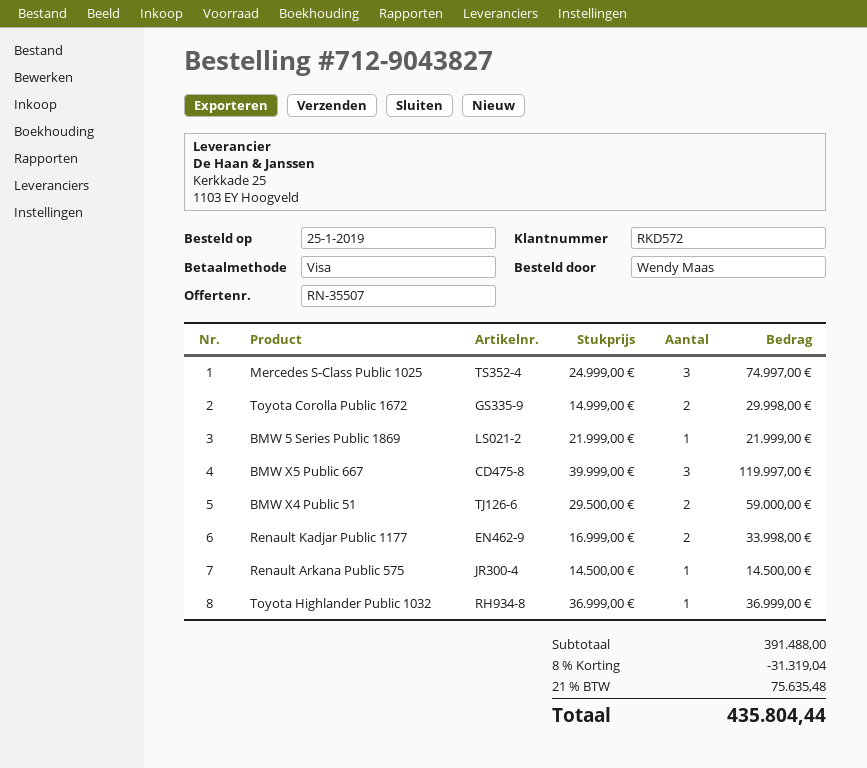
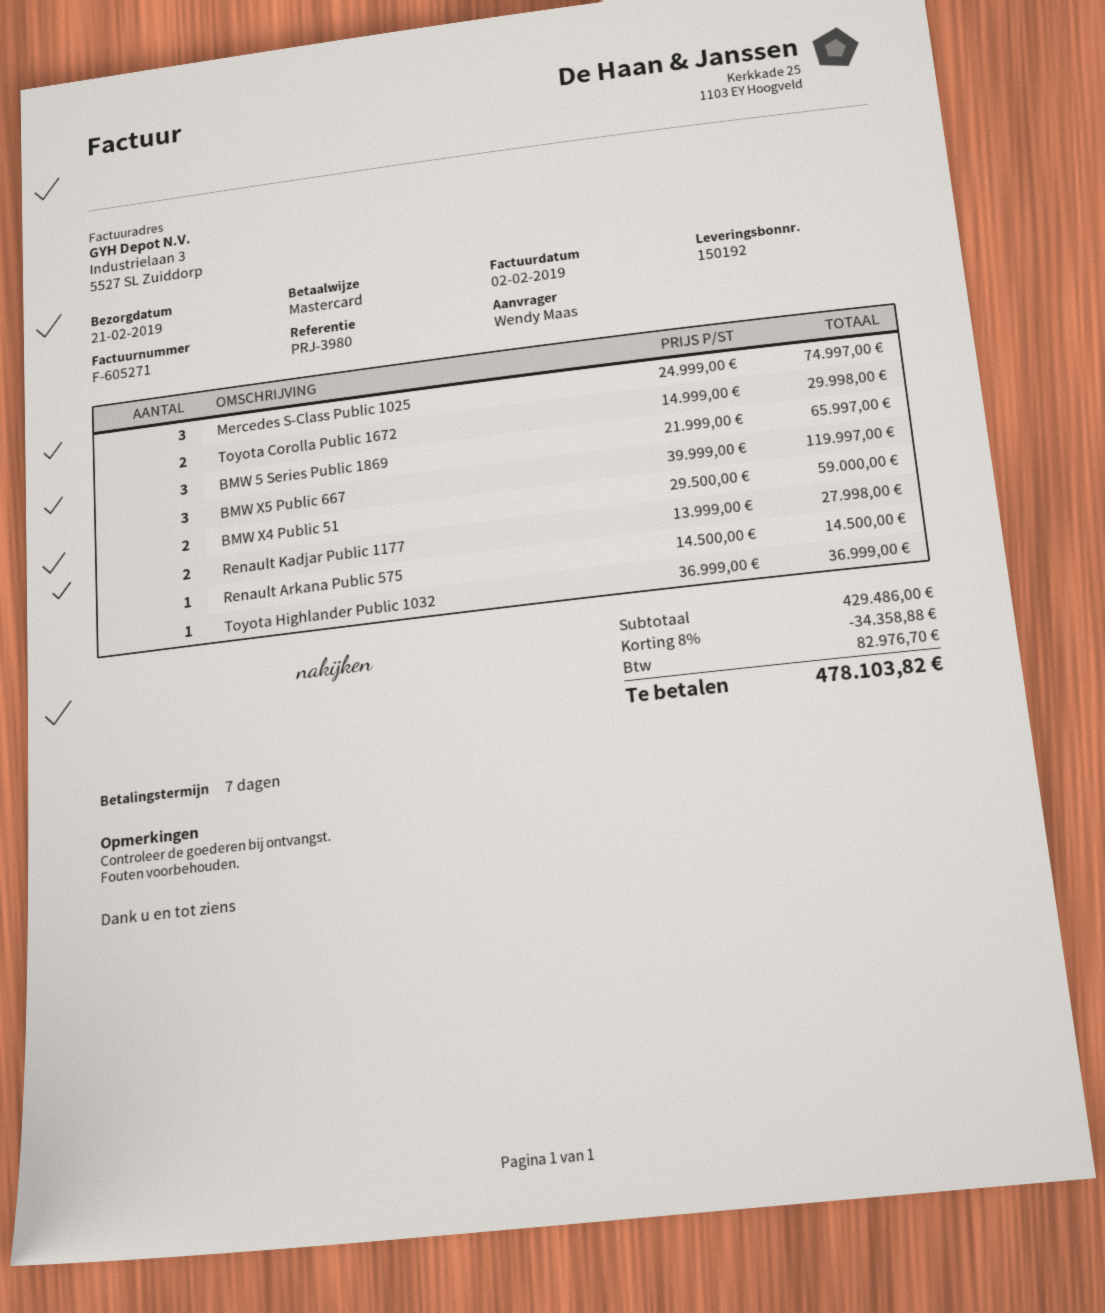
payment method: Visa -> Mastercard
BMW 5 Series Public 1869: 1 x 21999.00 = 21999.00 -> 3 x 21999.00 = 65997.00
Renault Kadjar Public 1177: 2 x 16999.00 = 33998.00 -> 2 x 13999.00 = 27998.00
subtotal: 391488.00 -> 429486.00
discount: 8% = 31319.04 -> 8% = 34358.88
tax: 75635.48 -> 82976.70
total: 435804.44 -> 478103.82

